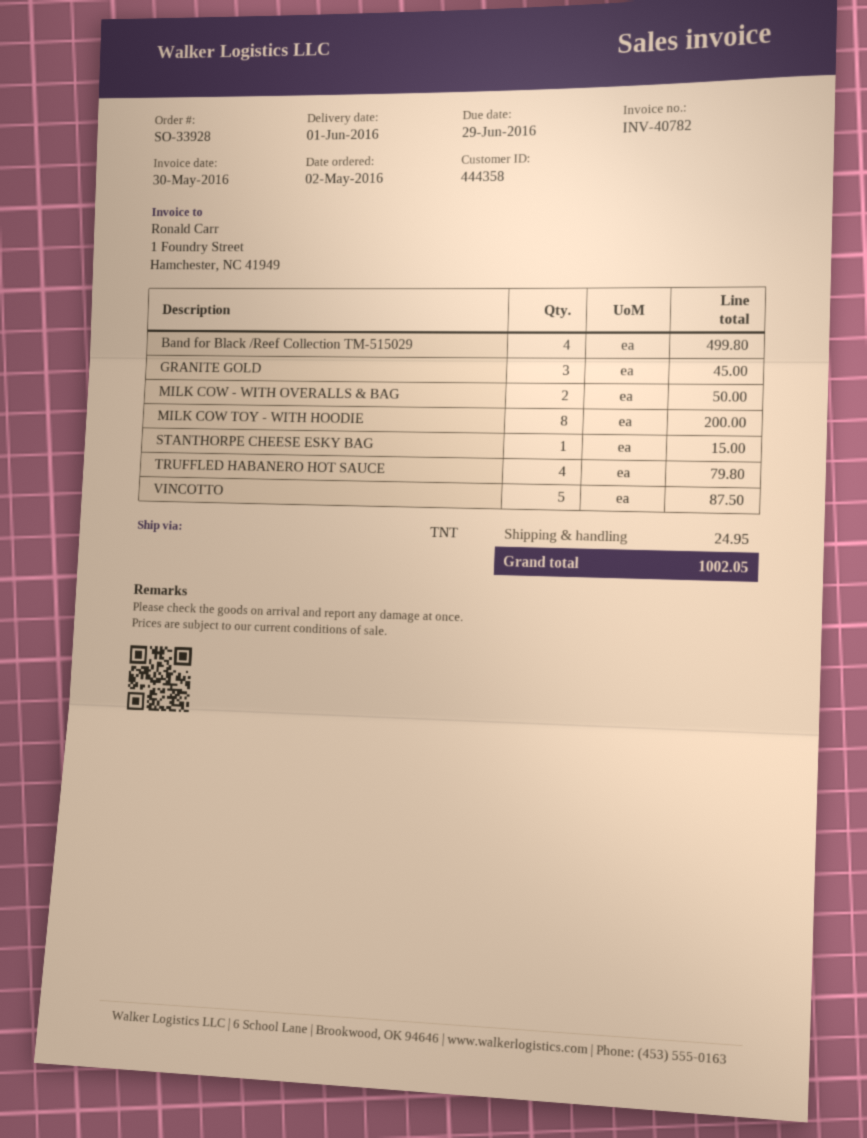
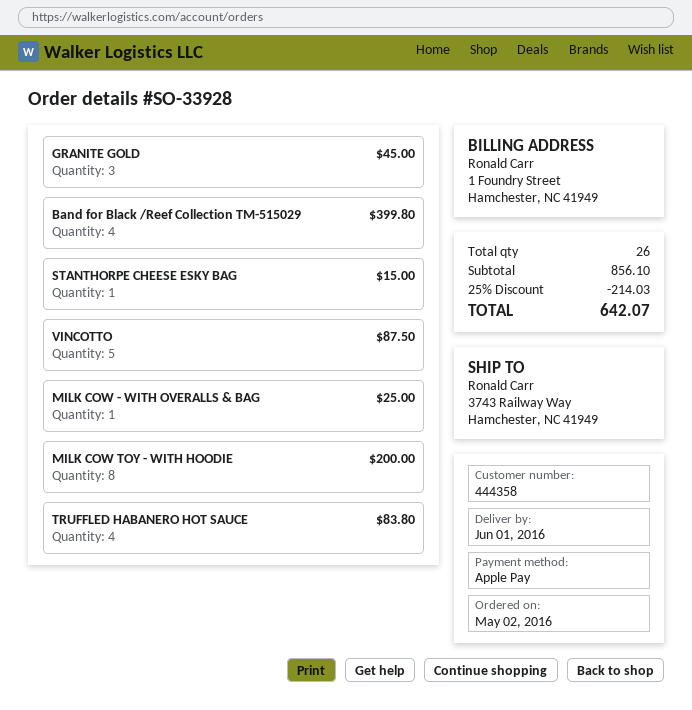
Band for Black /Reef Collection TM-515029: 4 for 499.80 -> 4 for 399.80
MILK COW - WITH OVERALLS & BAG: 2 for 50.00 -> 1 for 25.00
TRUFFLED HABANERO HOT SAUCE: 4 for 79.80 -> 4 for 83.80
discount: none -> 25% = 214.03
shipping: 24.95 -> none
total: 1002.05 -> 642.07

